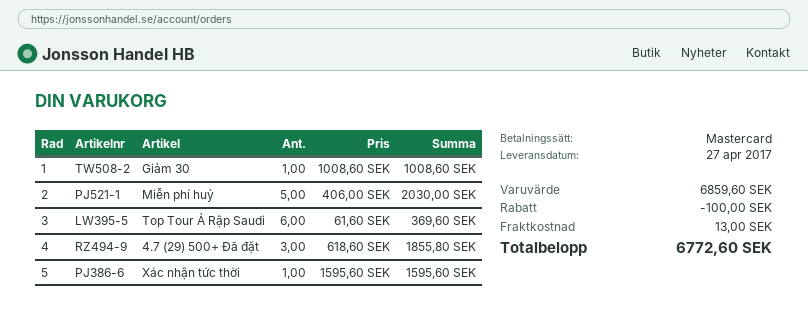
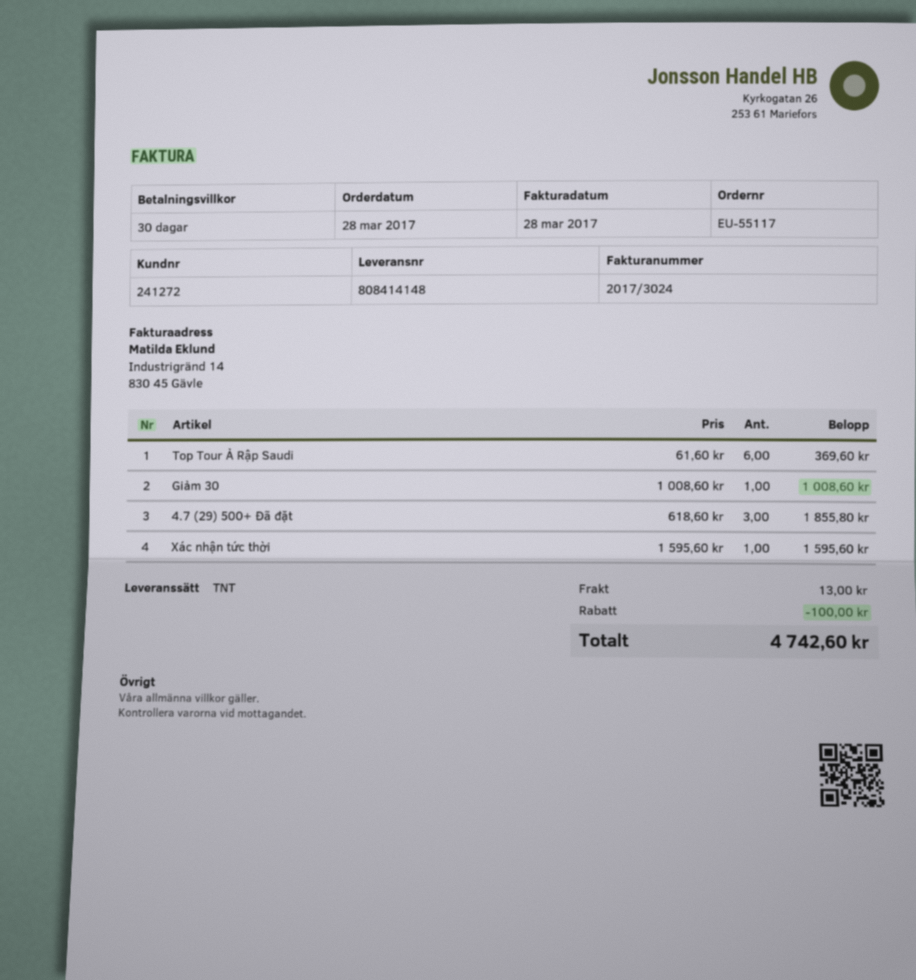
Miễn phí huỷ: 5 x 406.00 = 2030.00 -> none
total: 6772.60 -> 4742.60

